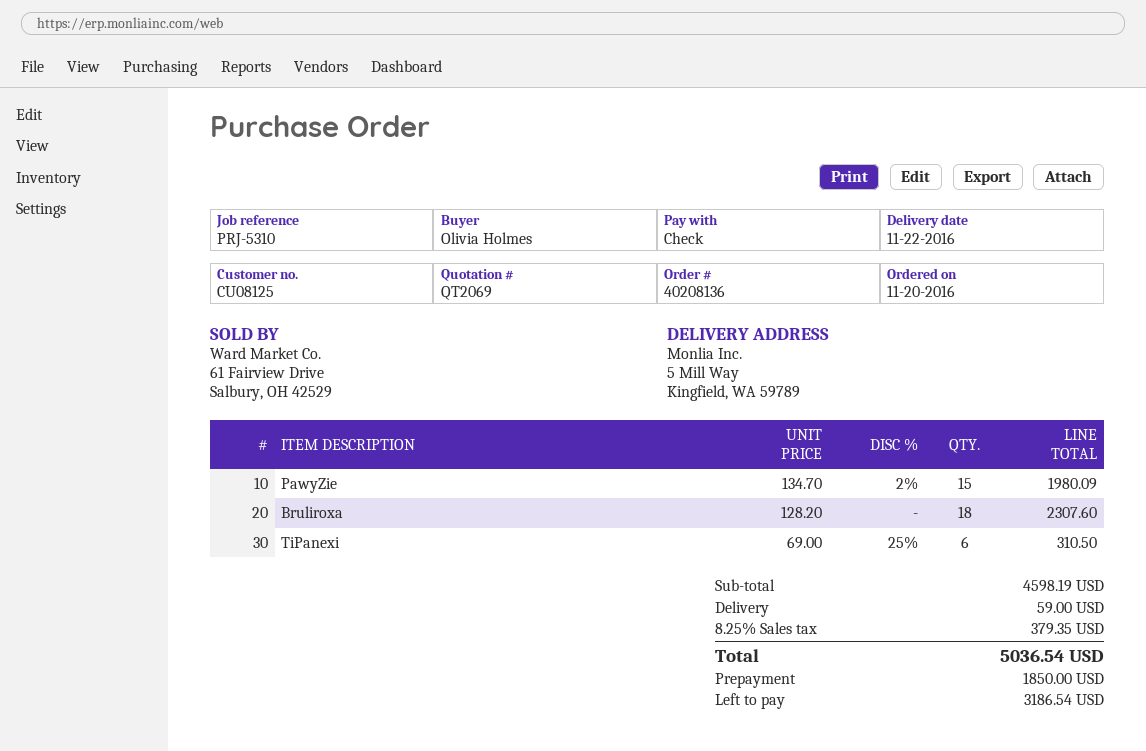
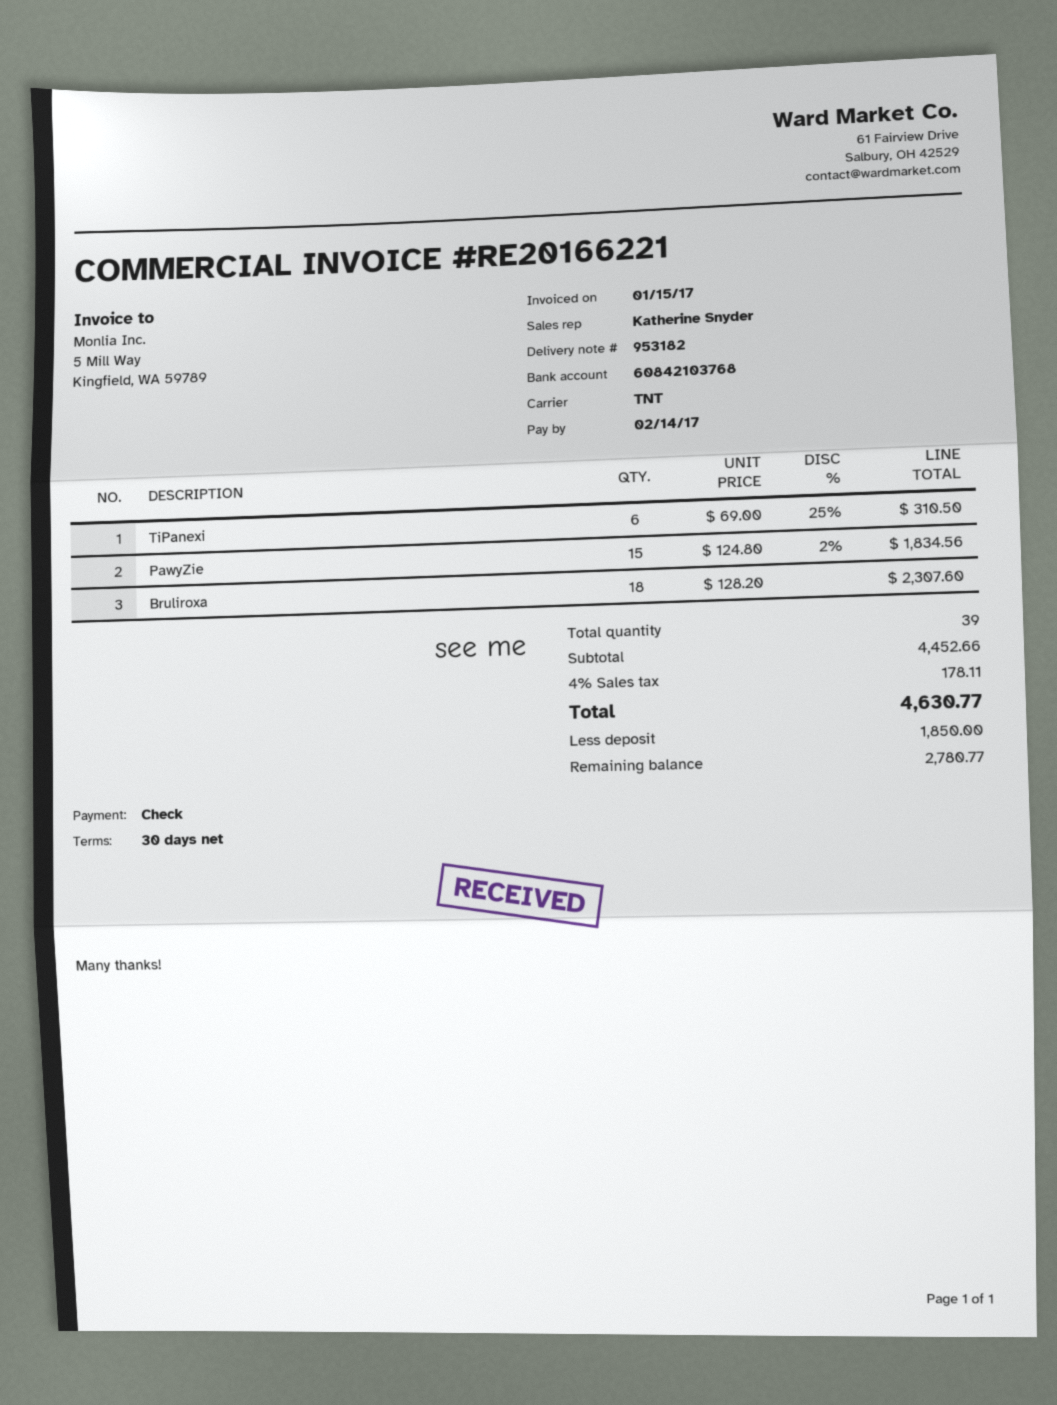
PawyZie: 15 x 134.70 - 2% = 1980.09 -> 15 x 124.80 - 2% = 1834.56
subtotal: 4598.19 -> 4452.66
shipping: 59.00 -> none
tax: 8.25% = 379.35 -> 4% = 178.11
total: 5036.54 -> 4630.77
balance: 3186.54 -> 2780.77

